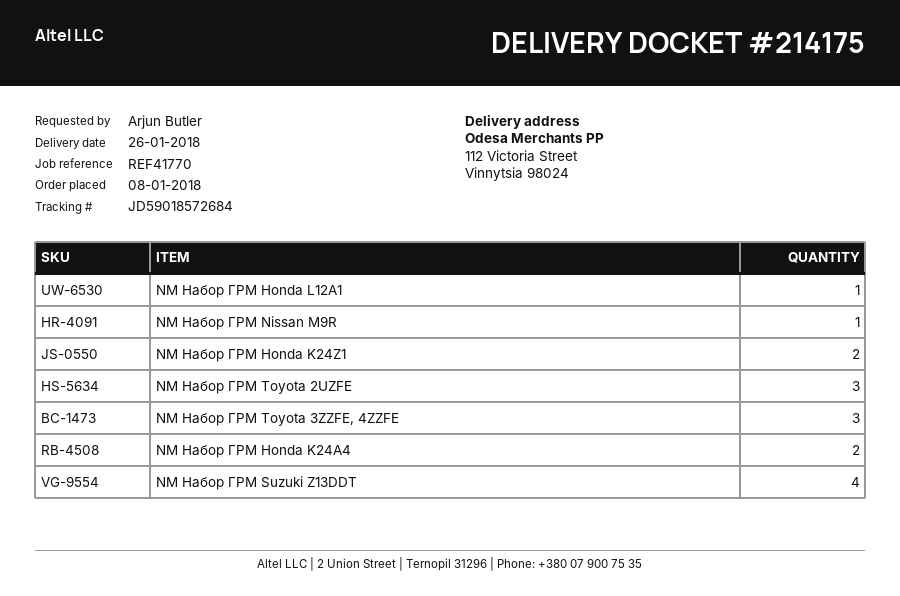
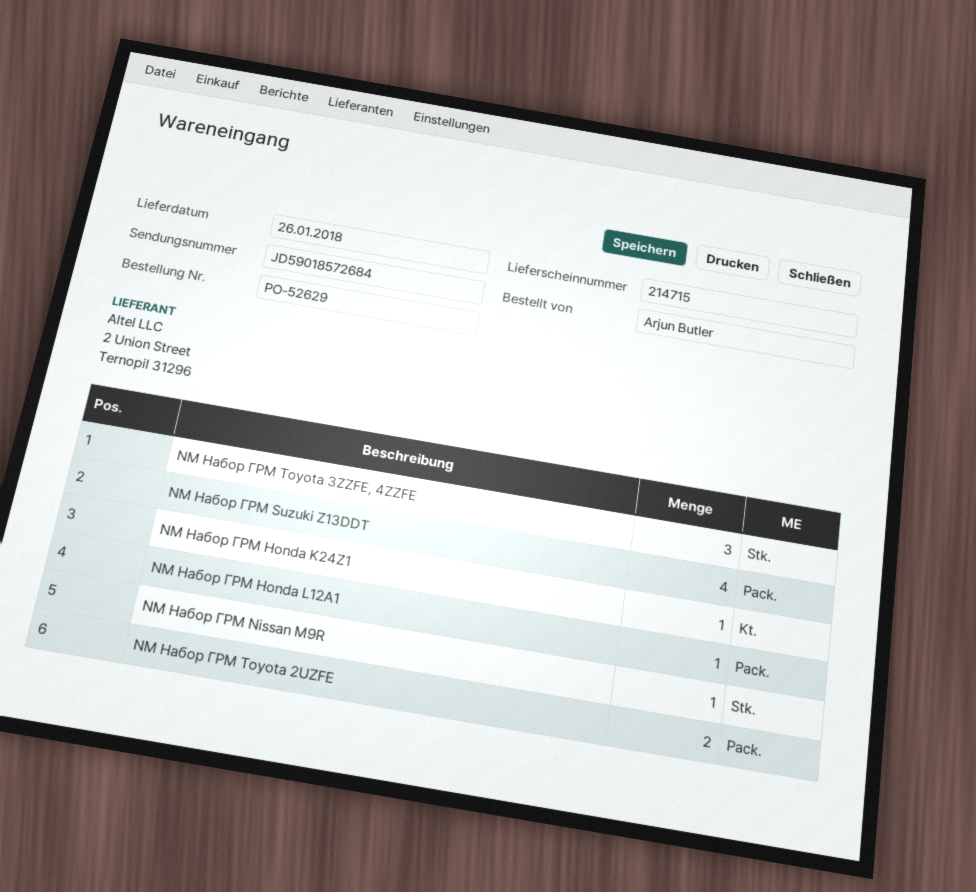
delivery note number: 214175 -> 214715
NM Набор ГРМ Honda K24Z1: 2 -> 1
NM Набор ГРМ Toyota 2UZFE: 3 -> 2
NM Набор ГРМ Honda K24A4: 2 -> none

